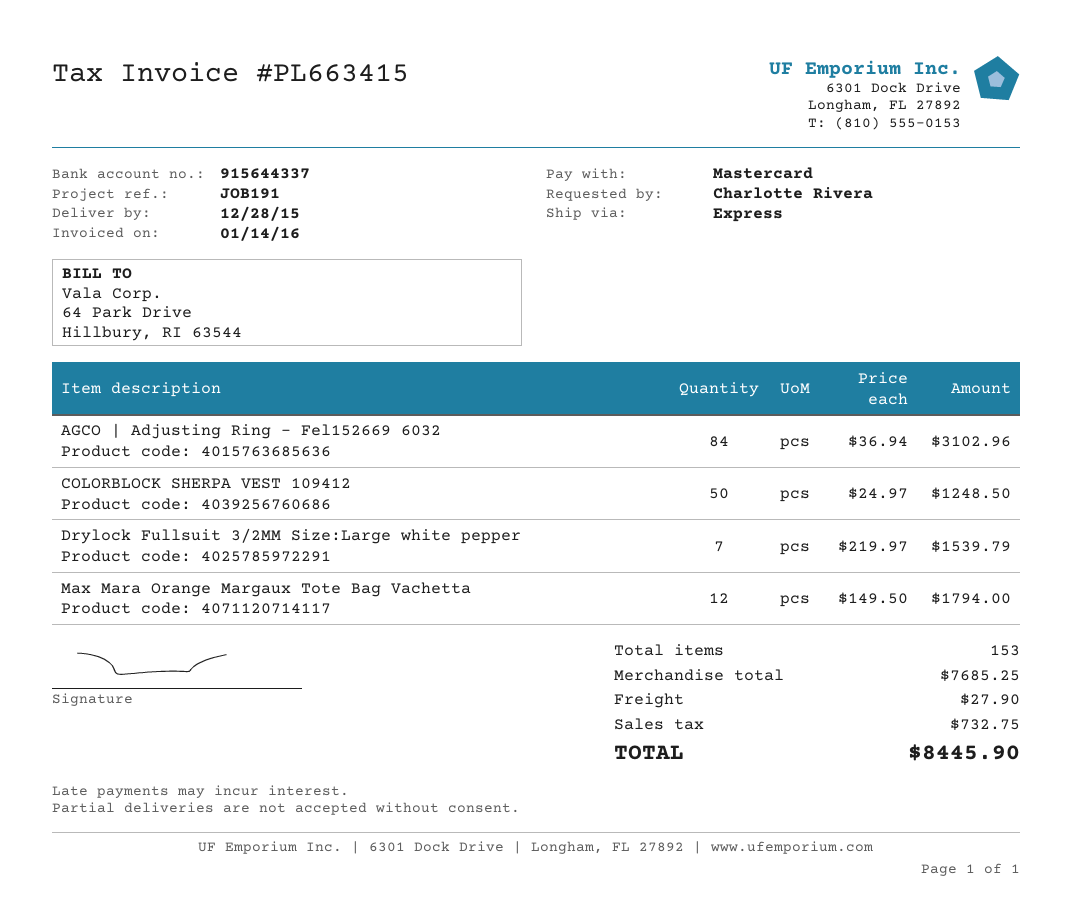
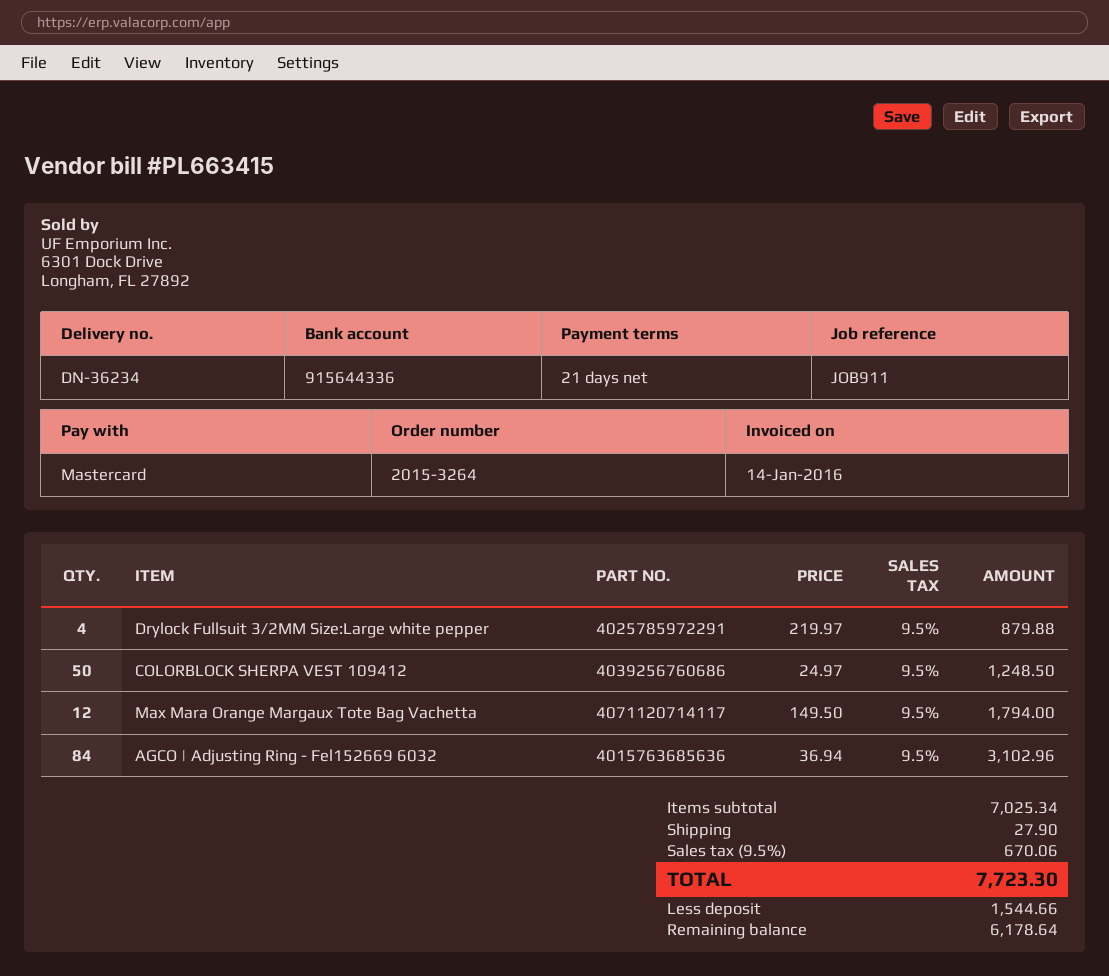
reference: JOB191 -> JOB911
bank account: 915644337 -> 915644336
Drylock Fullsuit 3/2MM Size:Large white pepper: 7 x 219.97 = 1539.79 -> 4 x 219.97 = 879.88
subtotal: 7685.25 -> 7025.34
tax: 732.75 -> 670.06
total: 8445.90 -> 7723.30

